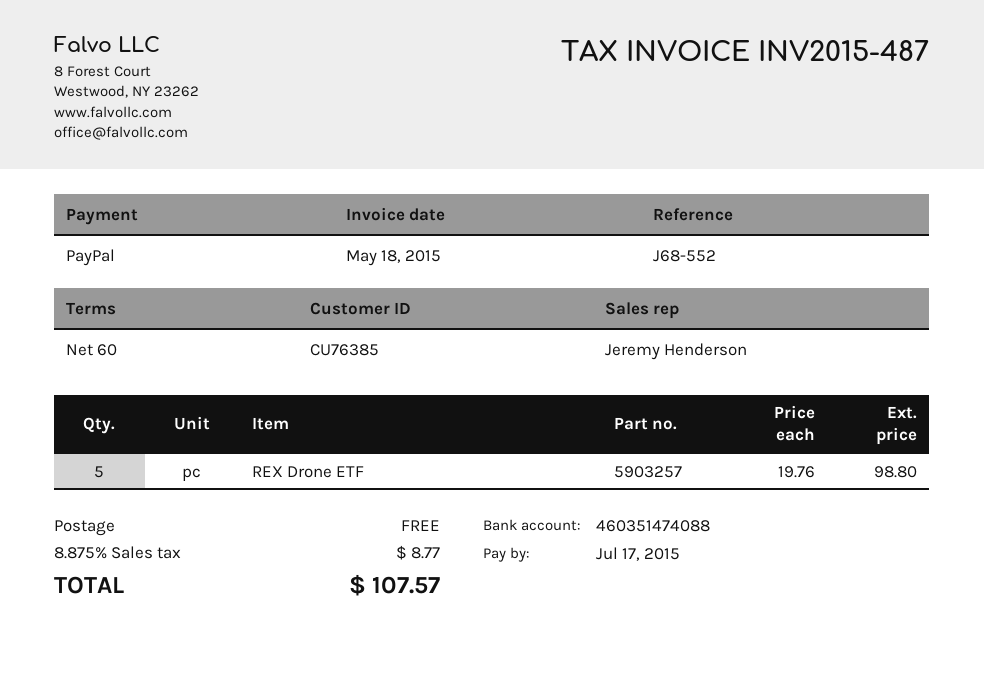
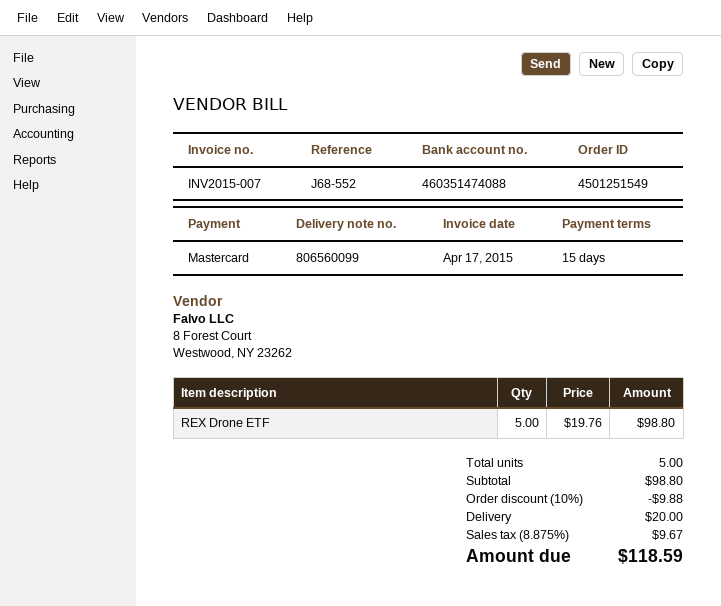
invoice number: INV2015-487 -> INV2015-007
invoice date: 2015-05-18 -> 2015-04-17
payment terms: 60 days -> 15 days
payment method: PayPal -> Mastercard
discount: none -> 10% = 9.88
shipping: 0.00 -> 20.00
tax: 8.875% = 8.77 -> 8.875% = 9.67
total: 107.57 -> 118.59

